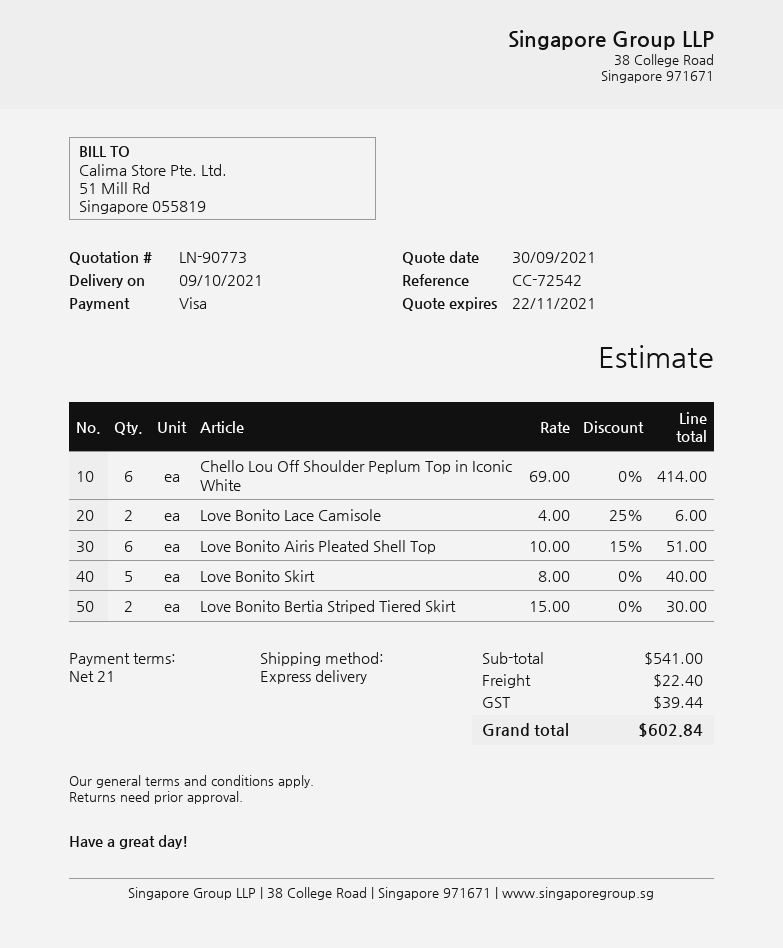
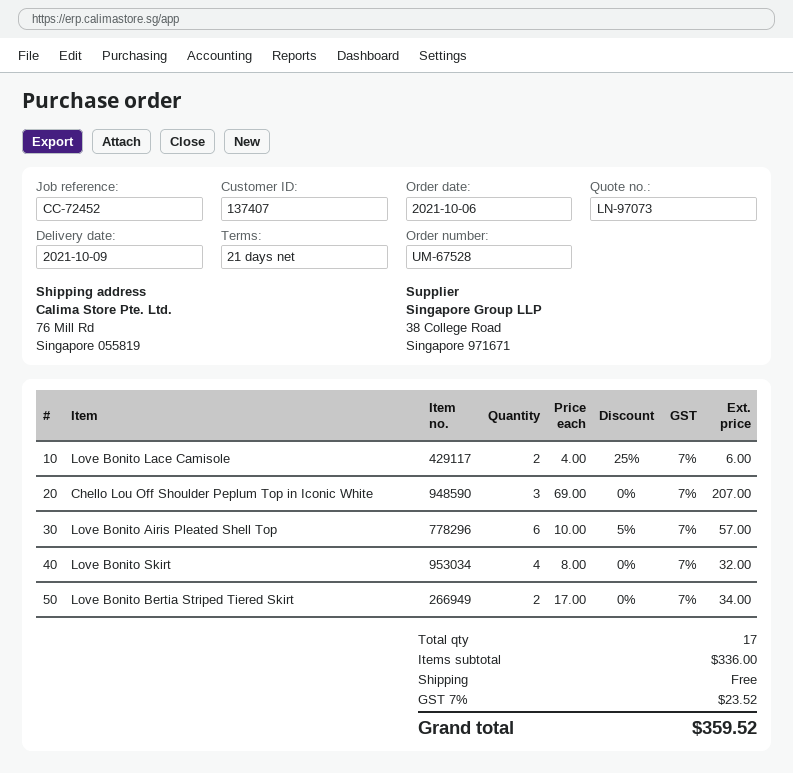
quote number: LN-90773 -> LN-97073
reference: CC-72542 -> CC-72452
Chello Lou Off Shoulder Peplum Top in Iconic White: 6 x 69.00 = 414.00 -> 3 x 69.00 = 207.00
Love Bonito Airis Pleated Shell Top: 6 x 10.00 - 15% = 51.00 -> 6 x 10.00 - 5% = 57.00
Love Bonito Skirt: 5 x 8.00 = 40.00 -> 4 x 8.00 = 32.00
Love Bonito Bertia Striped Tiered Skirt: 2 x 15.00 = 30.00 -> 2 x 17.00 = 34.00
subtotal: 541.00 -> 336.00
shipping: 22.40 -> 0.00
tax: 39.44 -> 23.52
total: 602.84 -> 359.52

